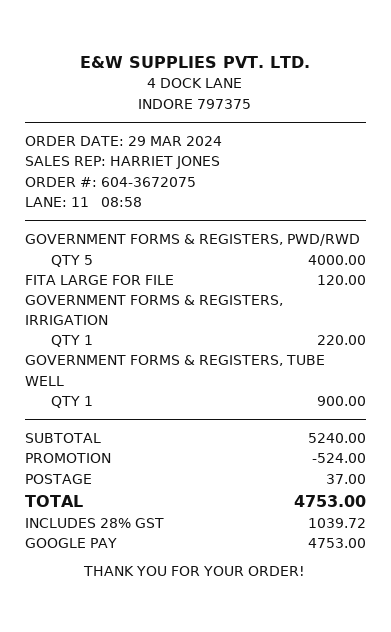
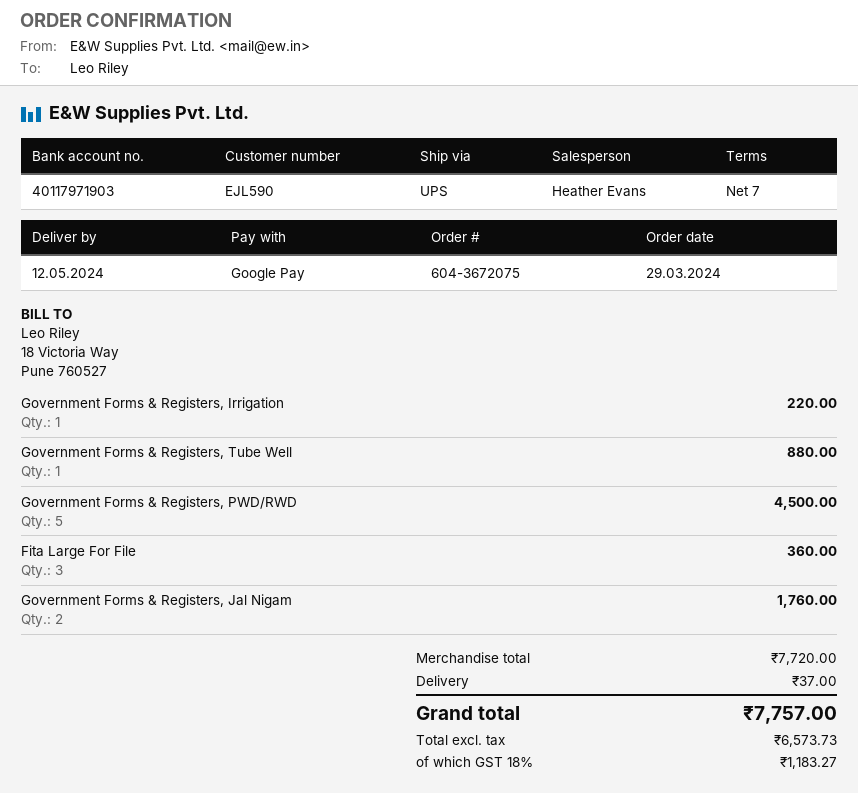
sales rep: HARRIET JONES -> Heather Evans
GOVERNMENT FORMS & REGISTERS, PWD/RWD: 5 for 4000.00 -> 5 for 4500.00
FITA LARGE FOR FILE: 1 for 120.00 -> 3 for 360.00
GOVERNMENT FORMS & REGISTERS, TUBE WELL: 1 for 900.00 -> 1 for 880.00
Government Forms & Registers, Jal Nigam: none -> 2 for 1760.00
subtotal: 5240.00 -> 7720.00
discount: 524.00 -> none
tax: 28% = 1039.72 -> 18% = 1183.27
total: 4753.00 -> 7757.00

